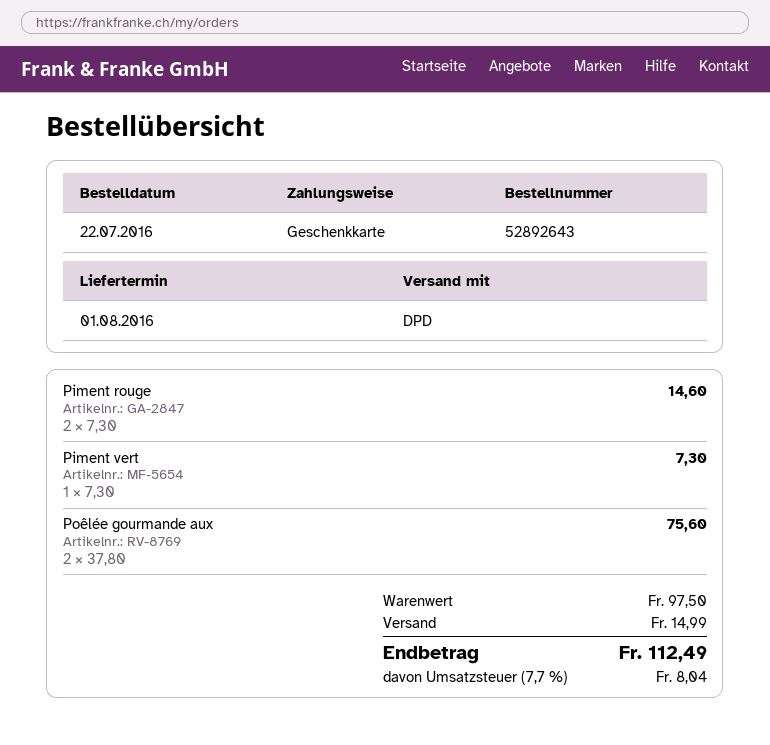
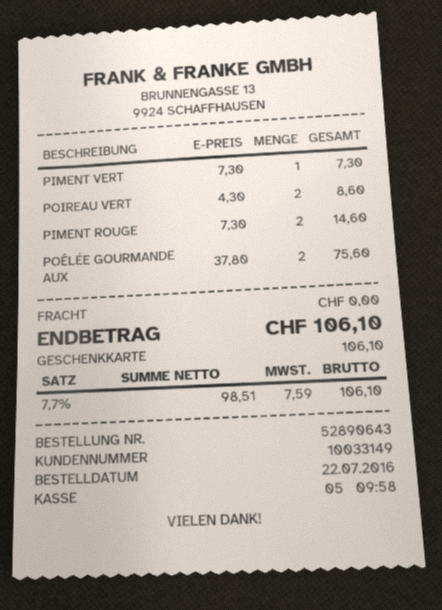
order number: 52892643 -> 52890643
POIREAU VERT: none -> 2 x 4.30 = 8.60
shipping: 14.99 -> 0.00
tax: 7.7% = 8.04 -> 7.7% = 7.59
total: 112.49 -> 106.10

